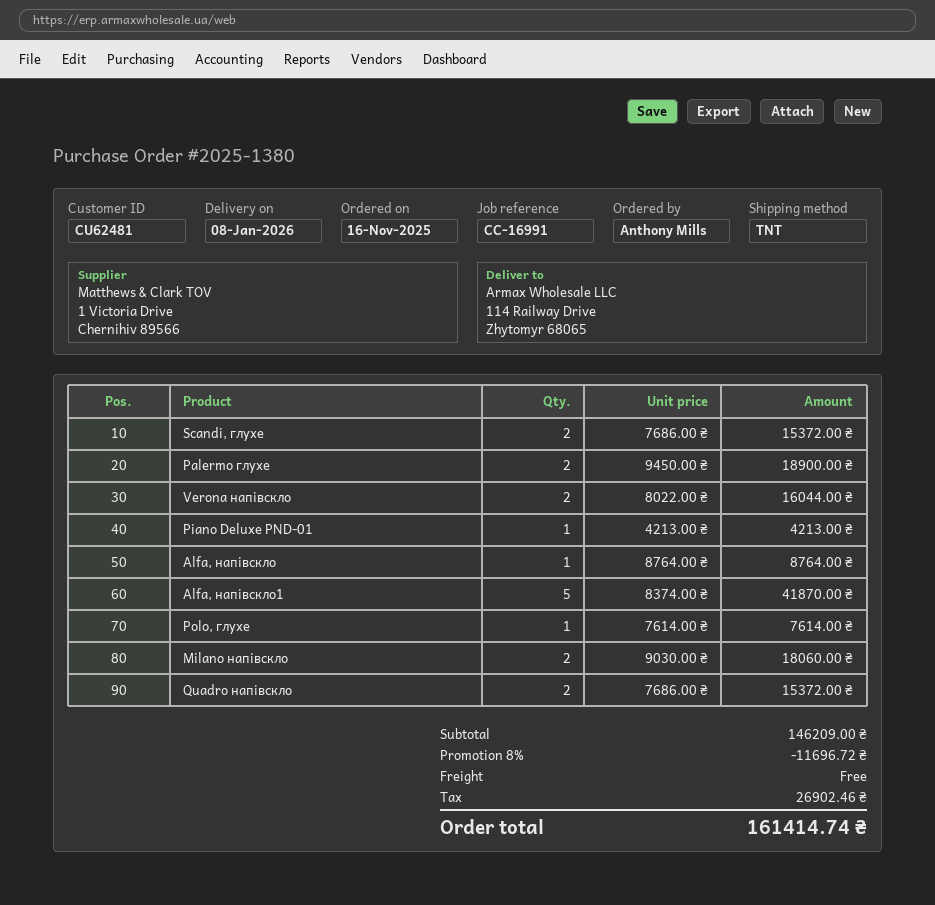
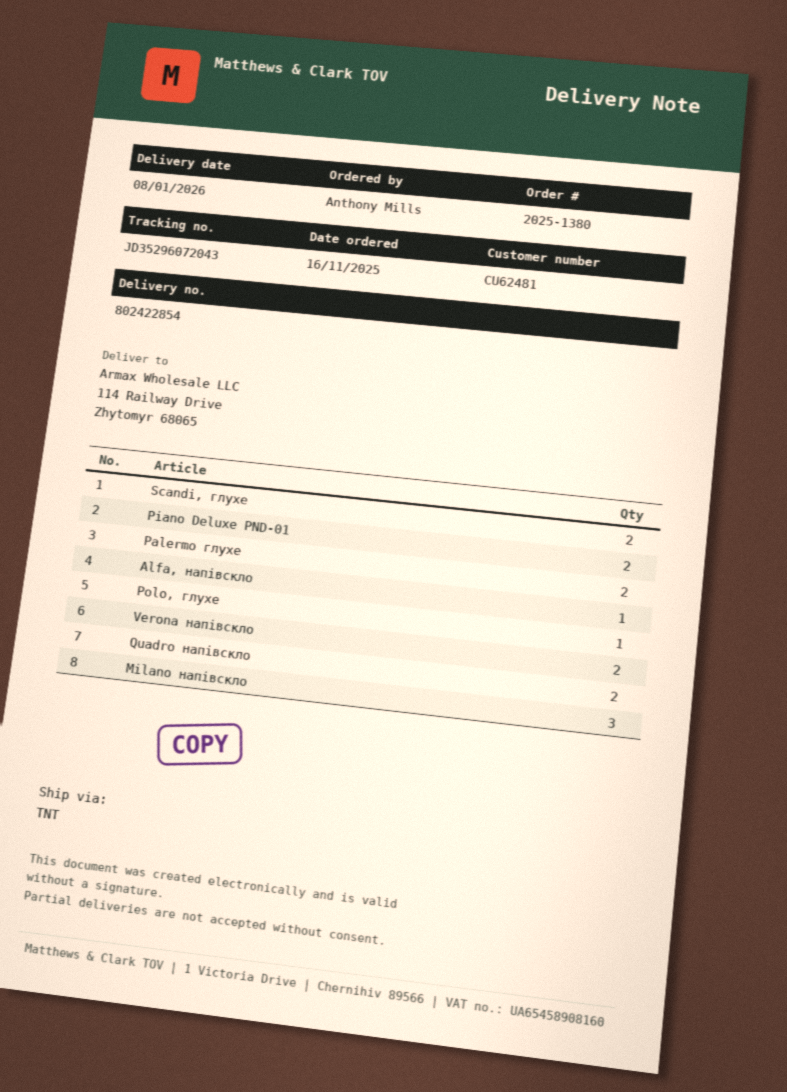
Piano Deluxe PND-01: 1 -> 2
Alfa, напівскло1: 5 -> none
Milano напівскло: 2 -> 3

